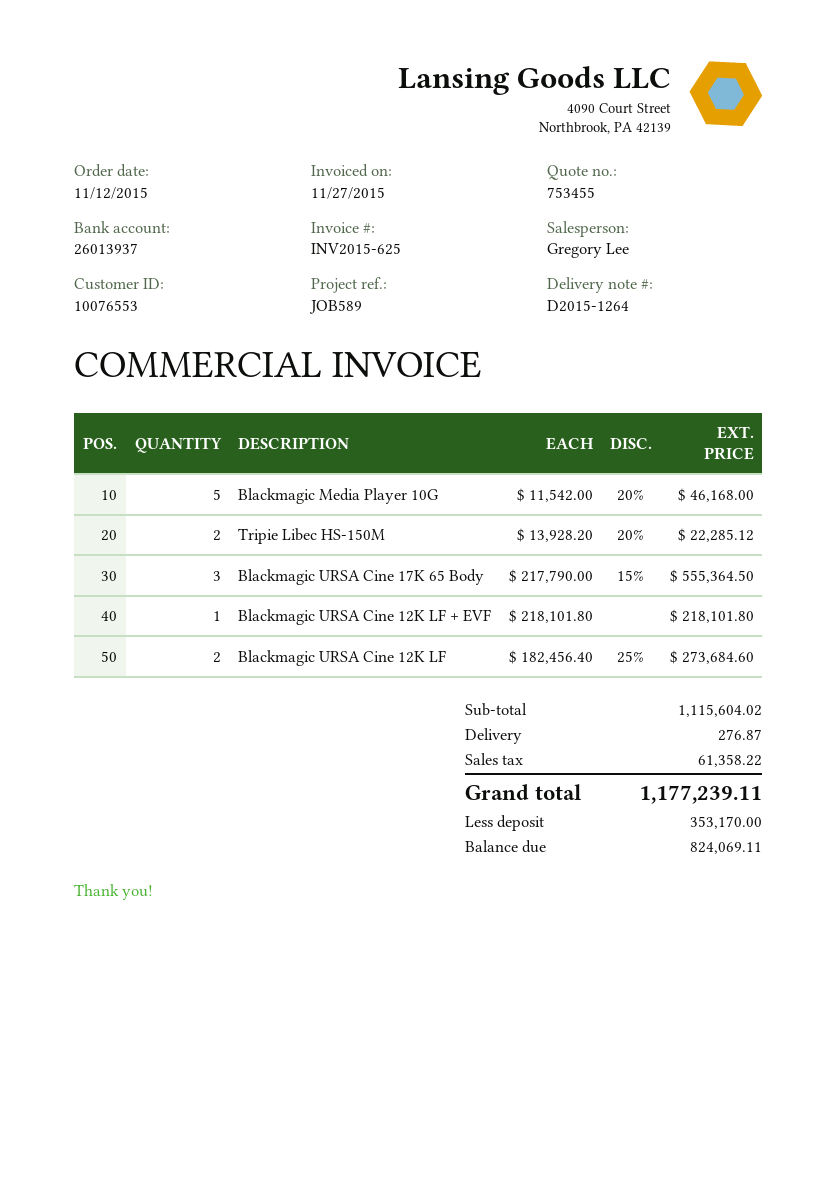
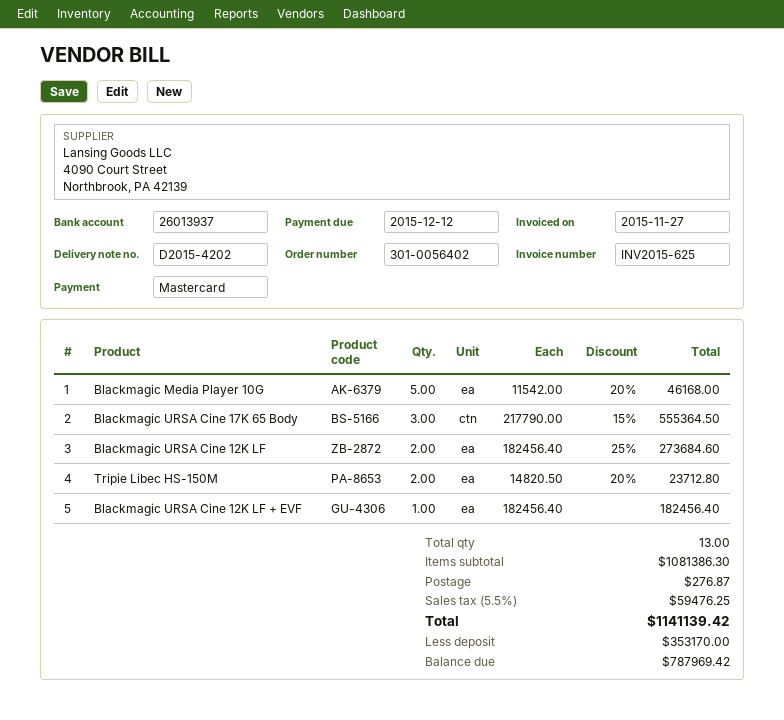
delivery note number: D2015-1264 -> D2015-4202
Tripie Libec HS-150M: 2 x 13928.20 - 20% = 22285.12 -> 2 x 14820.50 - 20% = 23712.80
Blackmagic URSA Cine 12K LF + EVF: 1 x 218101.80 = 218101.80 -> 1 x 182456.40 = 182456.40
subtotal: 1115604.02 -> 1081386.30
tax: 61358.22 -> 59476.25
total: 1177239.11 -> 1141139.42
balance: 824069.11 -> 787969.42

